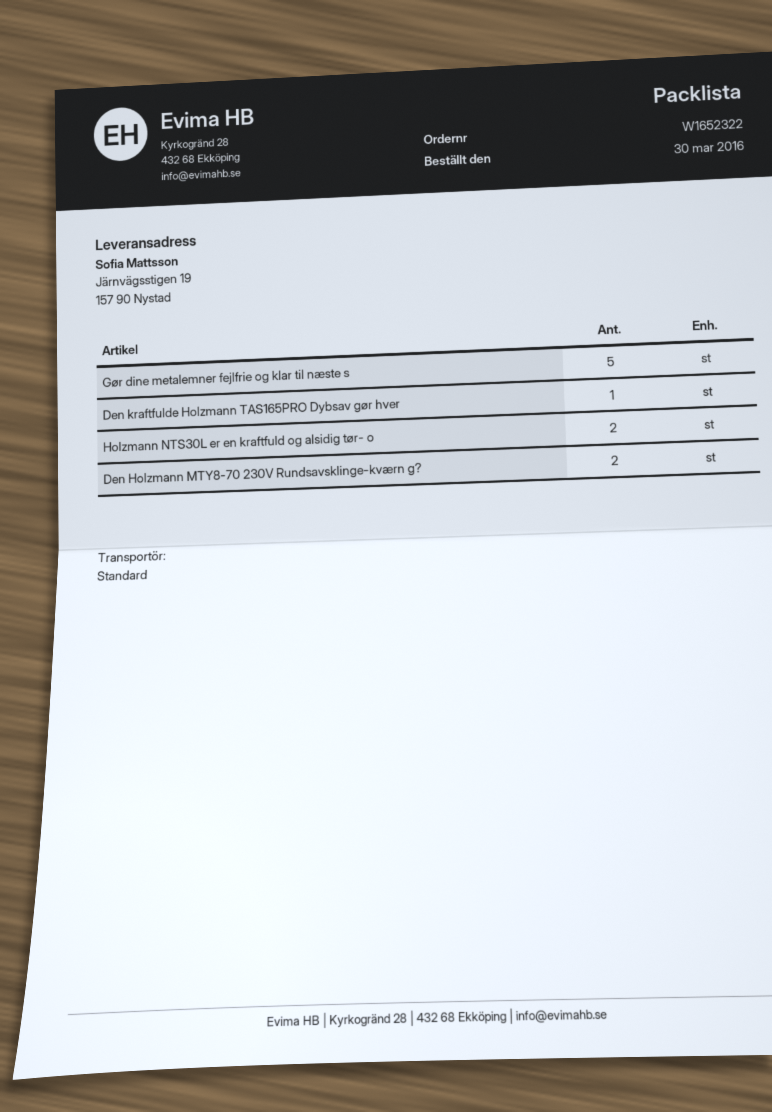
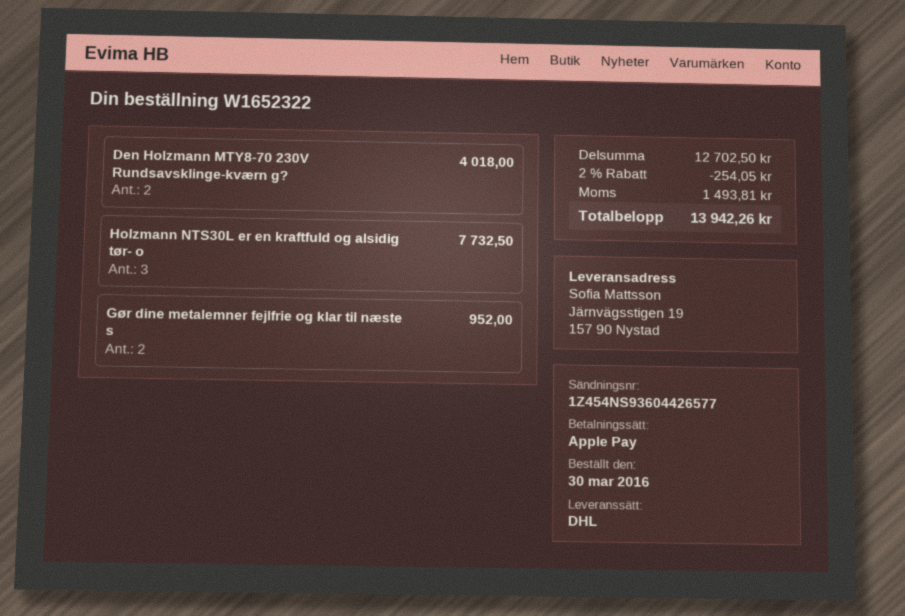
shipping method: standard -> DHL
Gør dine metalemner fejlfrie og klar til næste s: 5 -> 2
Den kraftfulde Holzmann TAS165PRO Dybsav gør hver: 1 -> none
Holzmann NTS30L er en kraftfuld og alsidig tør- o: 2 -> 3

